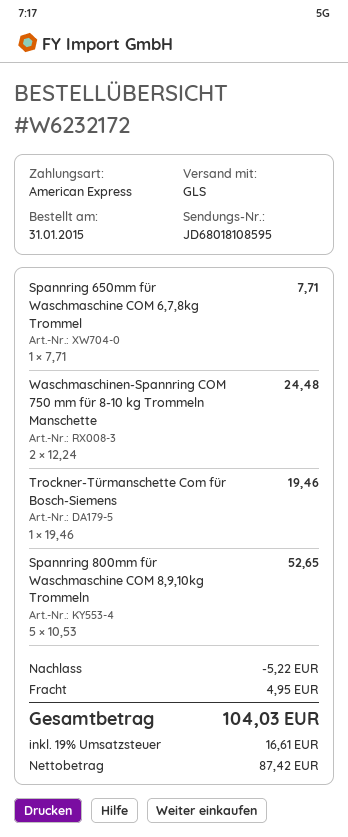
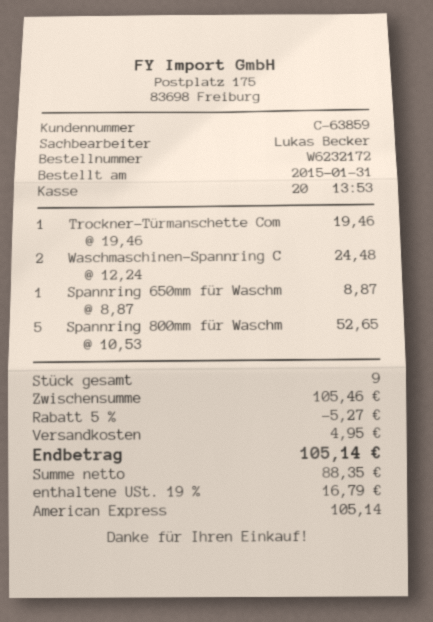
Spannring 650mm für Waschmaschine COM 6,7,8kg Trommel: 1 x 7.71 = 7.71 -> 1 x 8.87 = 8.87
discount: 5.22 -> 5.27
net: 87.42 -> 88.35
tax: 19% = 16.61 -> 19% = 16.79
total: 104.03 -> 105.14

